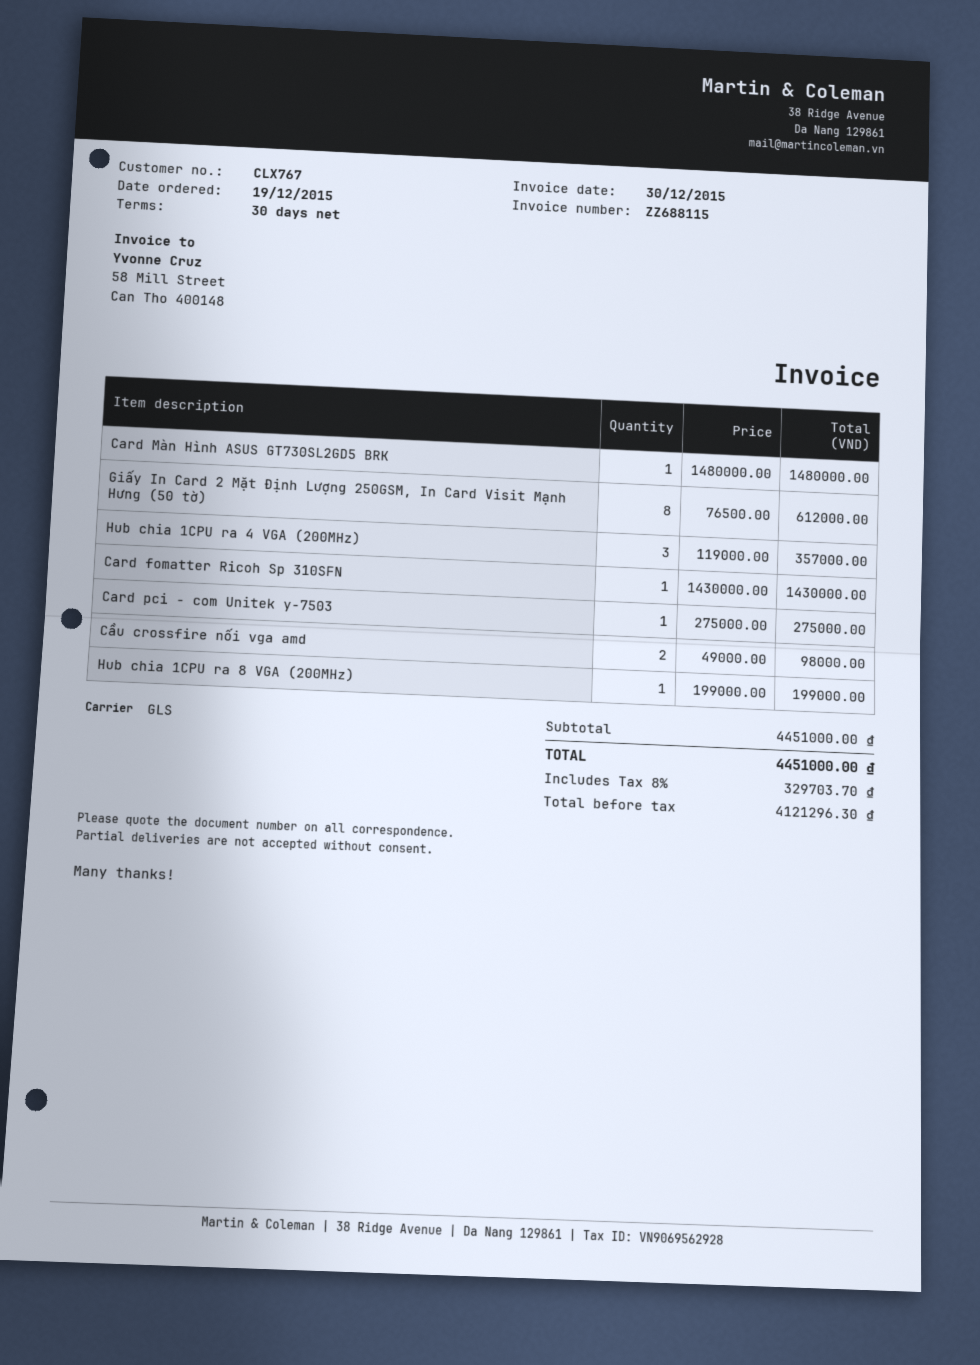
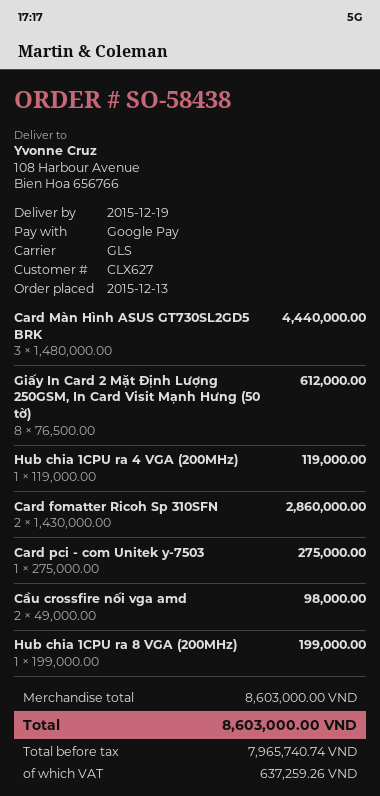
order date: 2015-12-19 -> 2015-12-13
customer number: CLX767 -> CLX627
Card Màn Hình ASUS GT730SL2GD5 BRK: 1 x 1480000.00 = 1480000.00 -> 3 x 1480000.00 = 4440000.00
Hub chia 1CPU ra 4 VGA (200MHz): 3 x 119000.00 = 357000.00 -> 1 x 119000.00 = 119000.00
Card fomatter Ricoh Sp 310SFN: 1 x 1430000.00 = 1430000.00 -> 2 x 1430000.00 = 2860000.00
subtotal: 4451000.00 -> 8603000.00
net: 4121296.30 -> 7965740.74
tax: 329703.70 -> 637259.26
total: 4451000.00 -> 8603000.00

